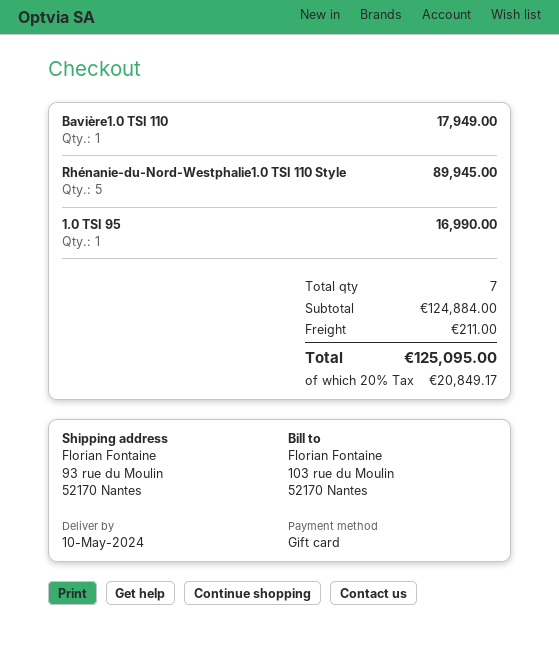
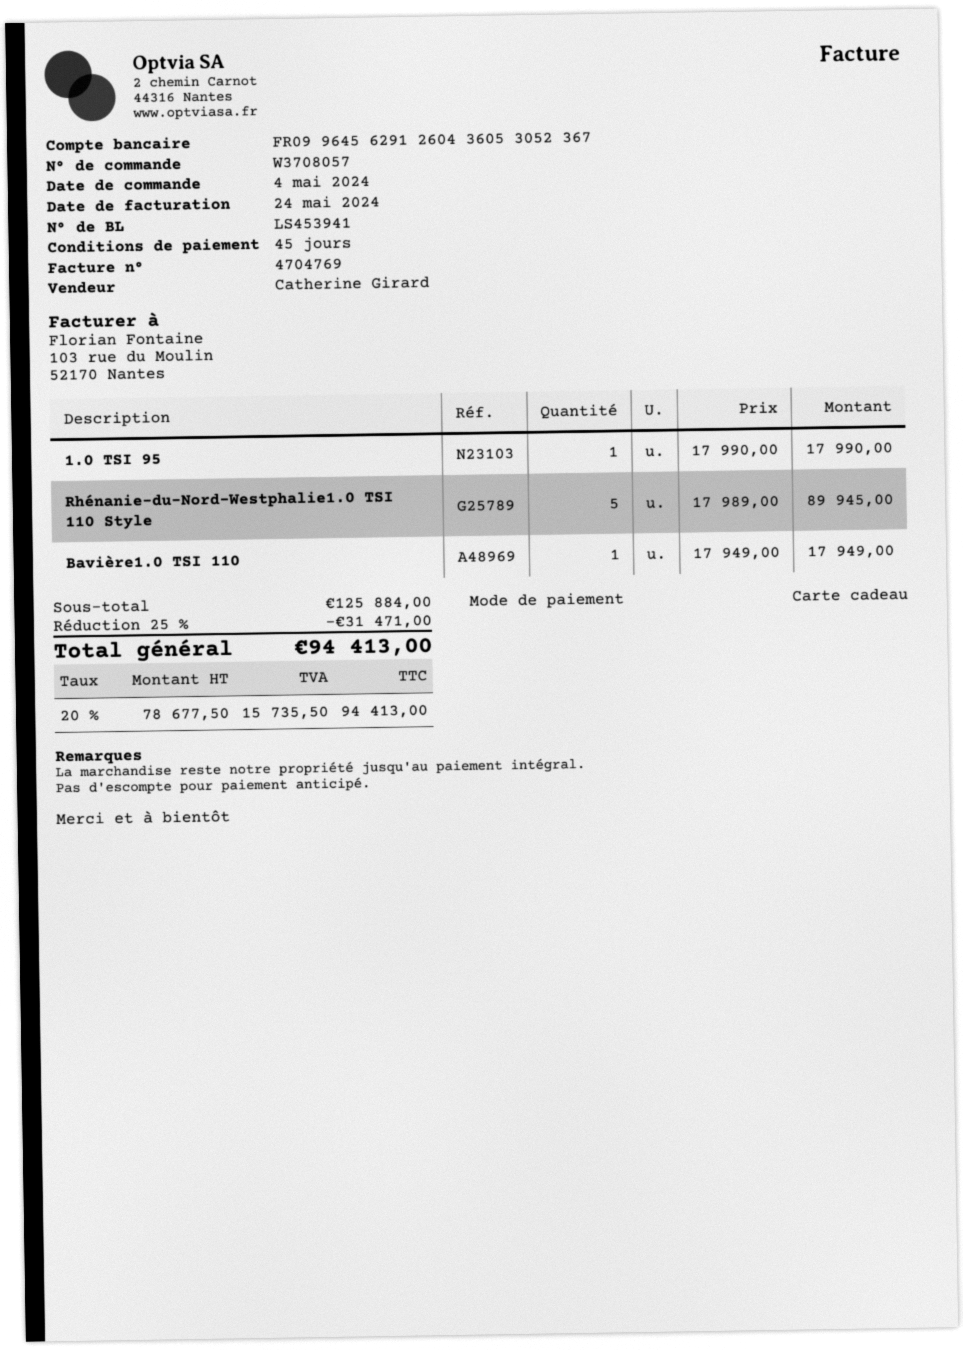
1.0 TSI 95: 1 for 16990.00 -> 1 for 17990.00
subtotal: 124884.00 -> 125884.00
discount: none -> 25% = 31471.00
shipping: 211.00 -> none
tax: 20% = 20849.17 -> 20% = 15735.50
total: 125095.00 -> 94413.00

